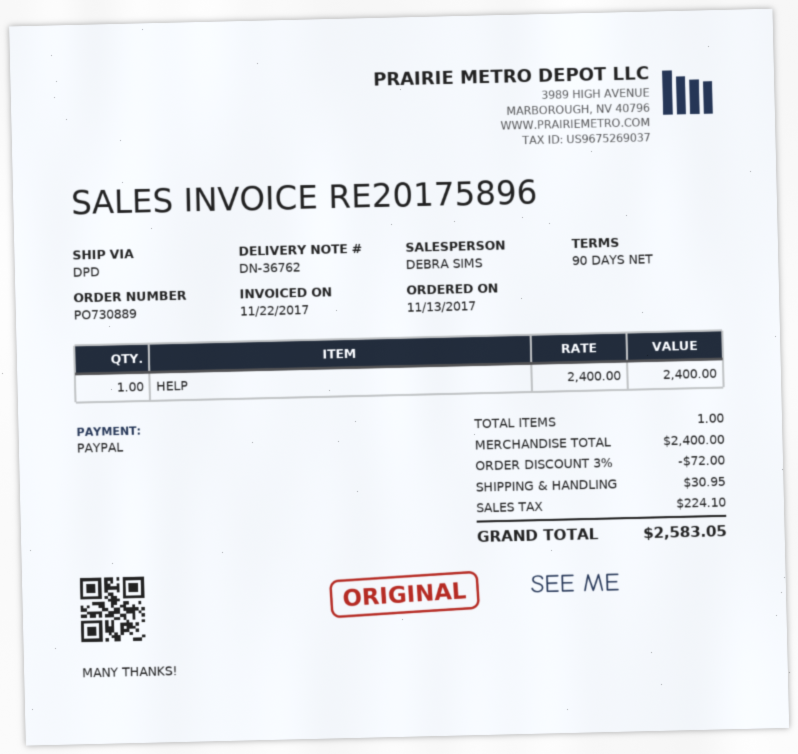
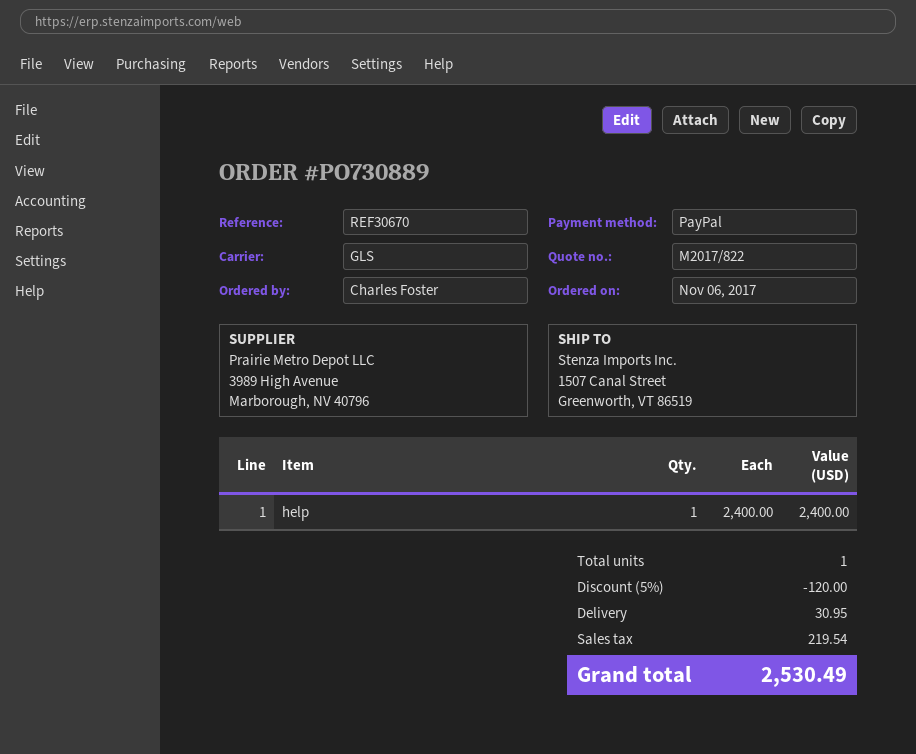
order date: 2017-11-13 -> 2017-11-06
shipping method: DPD -> GLS
discount: 3% = 72.00 -> 5% = 120.00
tax: 224.10 -> 219.54
total: 2583.05 -> 2530.49

